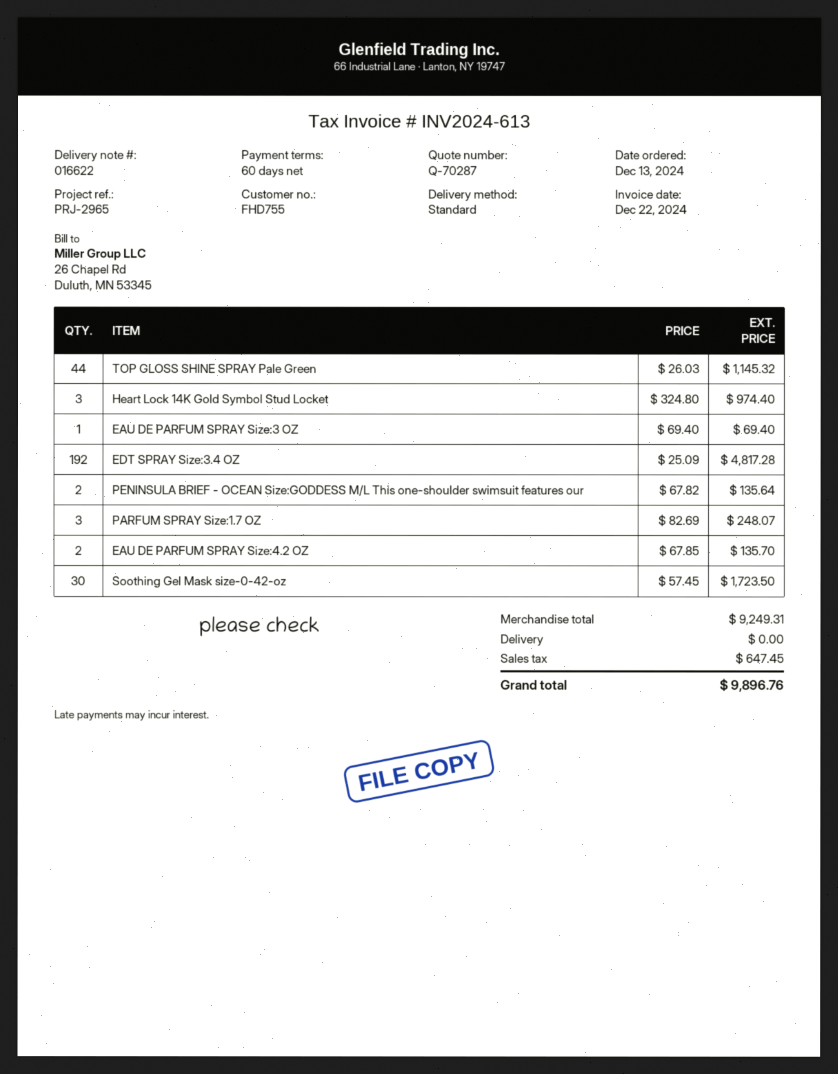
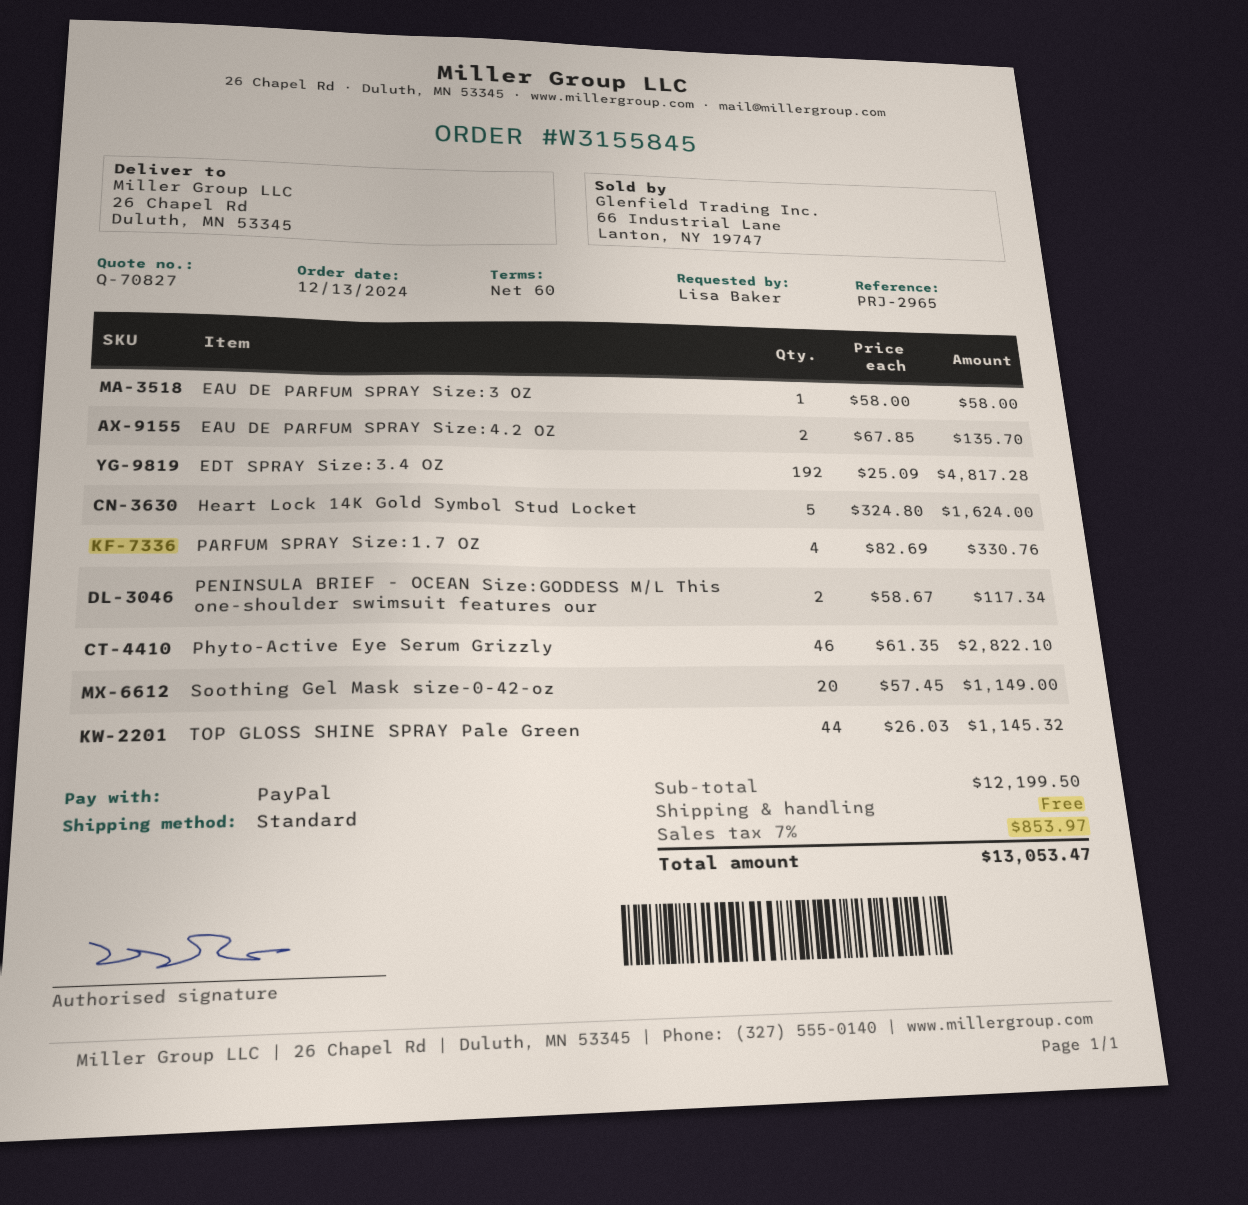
quote number: Q-70287 -> Q-70827
Heart Lock 14K Gold Symbol Stud Locket: 3 x 324.80 = 974.40 -> 5 x 324.80 = 1624.00
EAU DE PARFUM SPRAY Size:3 OZ: 1 x 69.40 = 69.40 -> 1 x 58.00 = 58.00
PENINSULA BRIEF - OCEAN Size:GODDESS M/L This one-shoulder swimsuit features our: 2 x 67.82 = 135.64 -> 2 x 58.67 = 117.34
PARFUM SPRAY Size:1.7 OZ: 3 x 82.69 = 248.07 -> 4 x 82.69 = 330.76
Soothing Gel Mask size-0-42-oz: 30 x 57.45 = 1723.50 -> 20 x 57.45 = 1149.00
Phyto-Active Eye Serum Grizzly: none -> 46 x 61.35 = 2822.10
subtotal: 9249.31 -> 12199.50
tax: 647.45 -> 853.97
total: 9896.76 -> 13053.47

